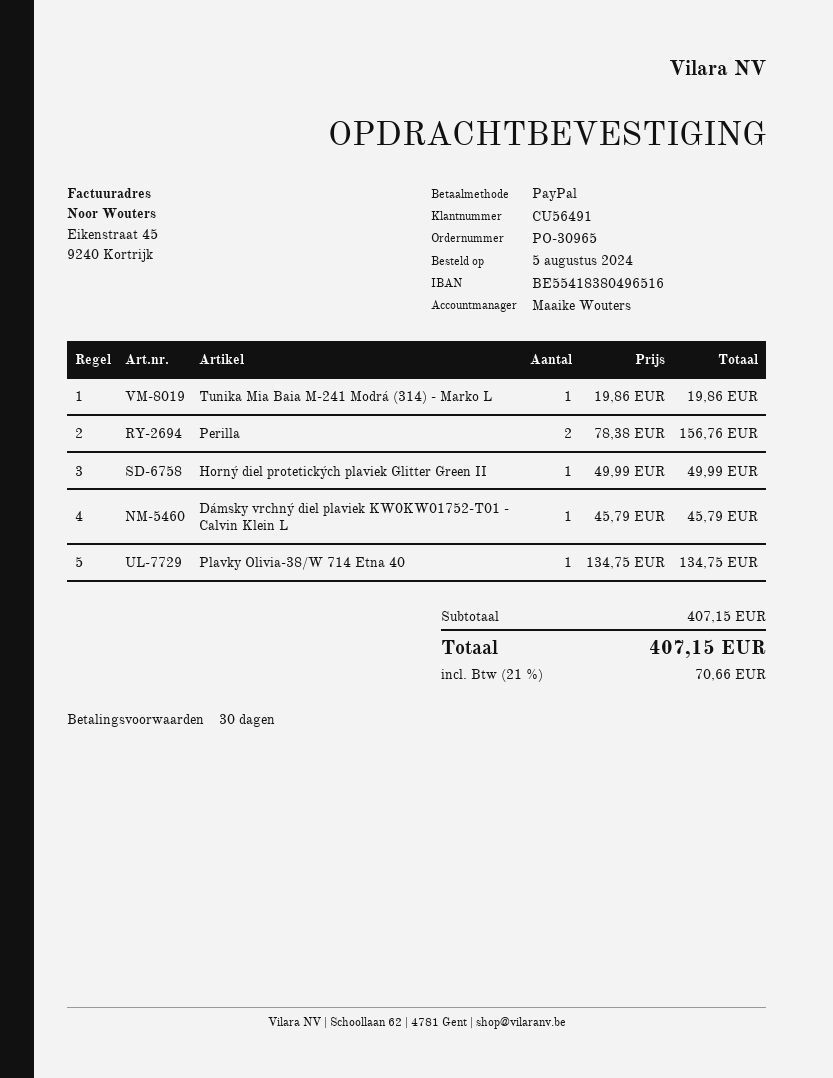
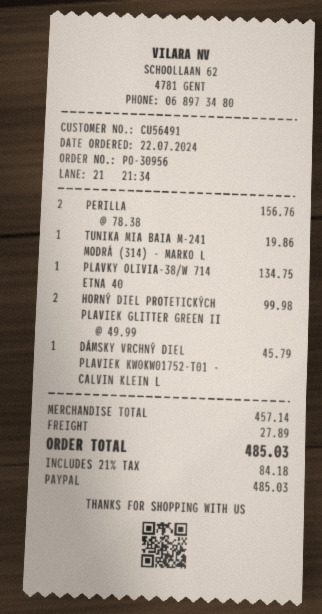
order number: PO-30965 -> PO-30956
order date: 2024-08-05 -> 2024-07-22
Horný diel protetických plaviek Glitter Green II: 1 x 49.99 = 49.99 -> 2 x 49.99 = 99.98
subtotal: 407.15 -> 457.14
shipping: none -> 27.89
tax: 21% = 70.66 -> 21% = 84.18
total: 407.15 -> 485.03

